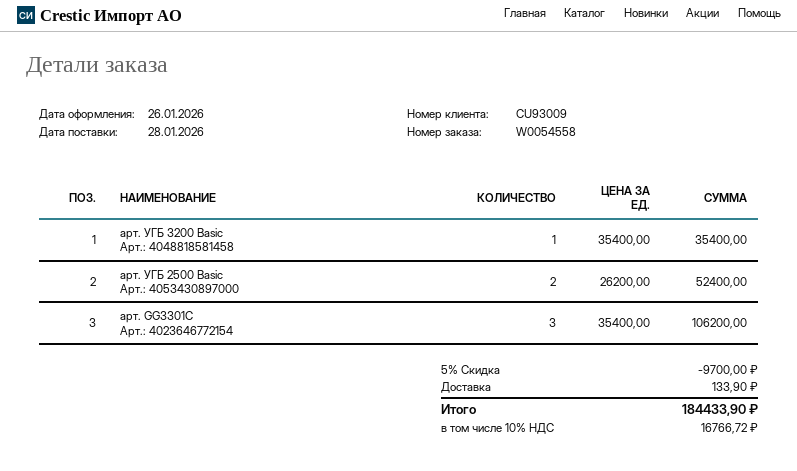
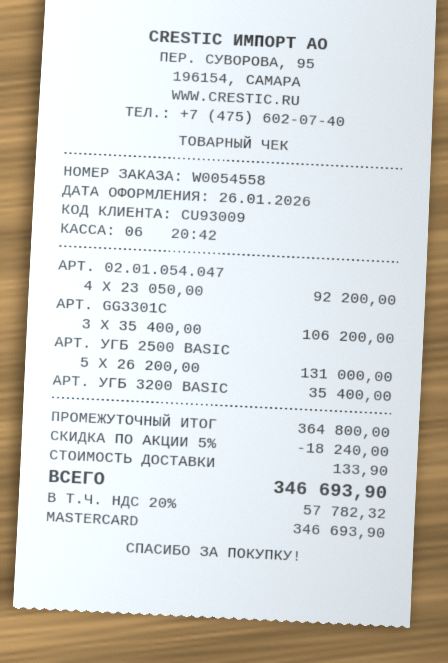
арт. УГБ 2500 Basic: 2 x 26200.00 = 52400.00 -> 5 x 26200.00 = 131000.00
АРТ. 02.01.054.047: none -> 4 x 23050.00 = 92200.00
discount: 5% = 9700.00 -> 5% = 18240.00
tax: 10% = 16766.72 -> 20% = 57782.32
total: 184433.90 -> 346693.90

